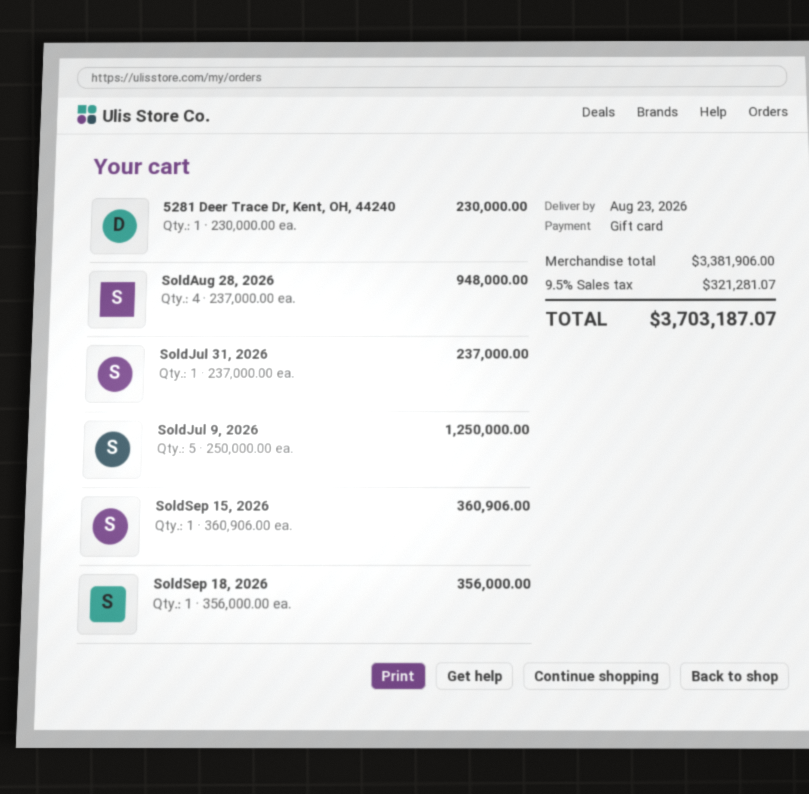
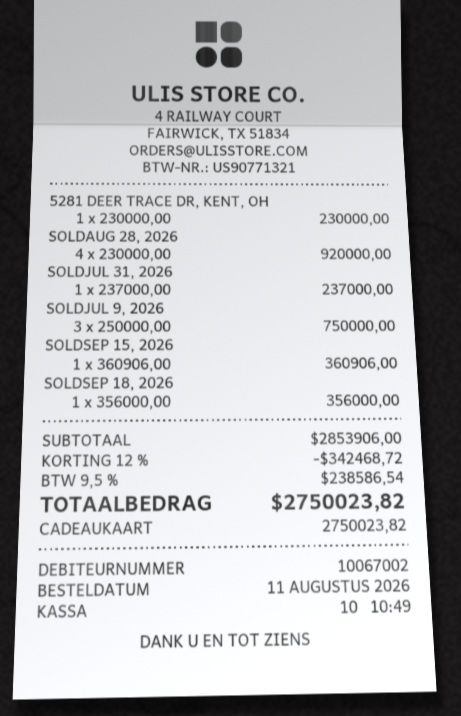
SoldAug 28, 2026: 4 x 237000.00 = 948000.00 -> 4 x 230000.00 = 920000.00
SoldJul 9, 2026: 5 x 250000.00 = 1250000.00 -> 3 x 250000.00 = 750000.00
subtotal: 3381906.00 -> 2853906.00
discount: none -> 12% = 342468.72
tax: 9.5% = 321281.07 -> 9.5% = 238586.54
total: 3703187.07 -> 2750023.82

